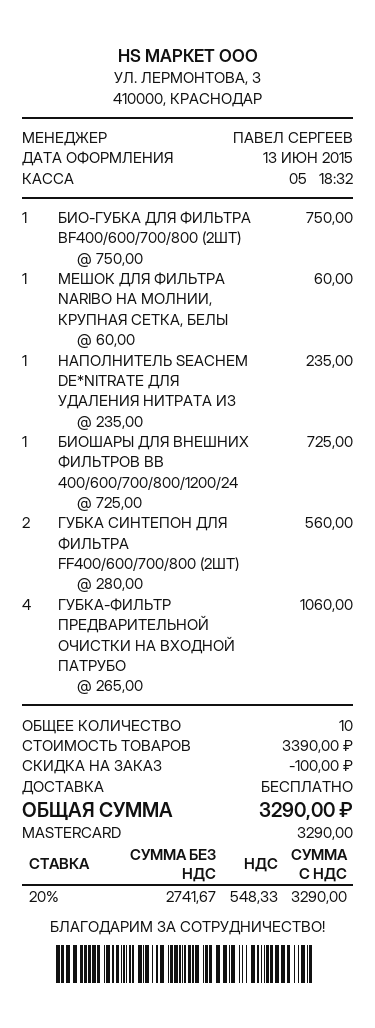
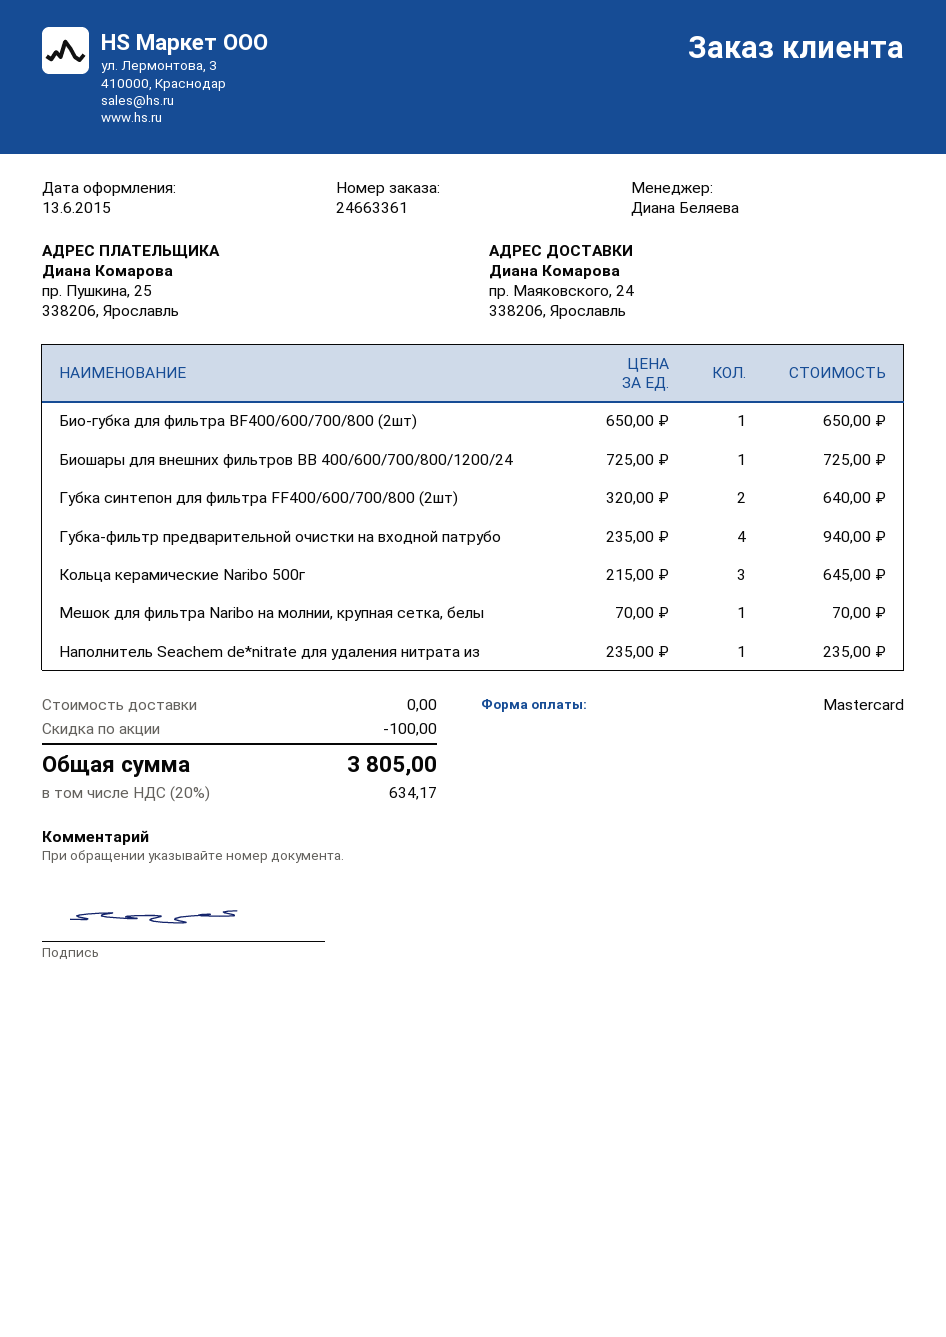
sales rep: ПАВЕЛ СЕРГЕЕВ -> Диана Беляева
БИО-ГУБКА ДЛЯ ФИЛЬТРА BF400/600/700/800 (2ШТ): 1 x 750.00 = 750.00 -> 1 x 650.00 = 650.00
МЕШОК ДЛЯ ФИЛЬТРА NARIBO НА МОЛНИИ, КРУПНАЯ СЕТКА, БЕЛЫ: 1 x 60.00 = 60.00 -> 1 x 70.00 = 70.00
ГУБКА СИНТЕПОН ДЛЯ ФИЛЬТРА FF400/600/700/800 (2ШТ): 2 x 280.00 = 560.00 -> 2 x 320.00 = 640.00
ГУБКА-ФИЛЬТР ПРЕДВАРИТЕЛЬНОЙ ОЧИСТКИ НА ВХОДНОЙ ПАТРУБО: 4 x 265.00 = 1060.00 -> 4 x 235.00 = 940.00
Кольца керамические Naribo 500г: none -> 3 x 215.00 = 645.00
tax: 20% = 548.33 -> 20% = 634.17
total: 3290.00 -> 3805.00

